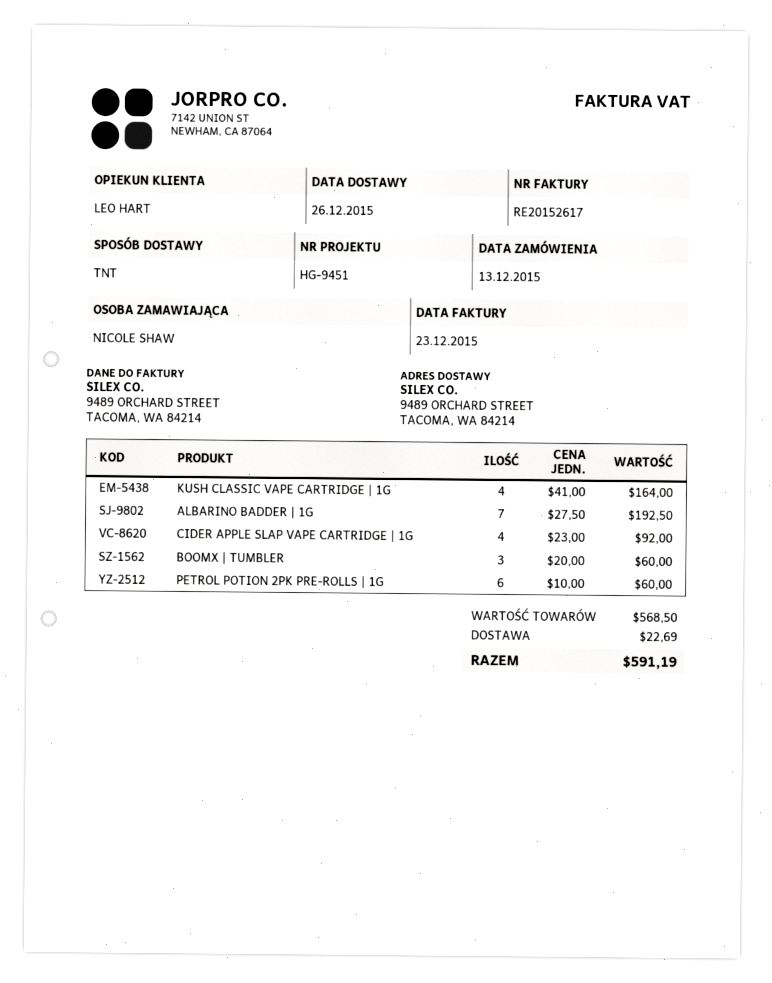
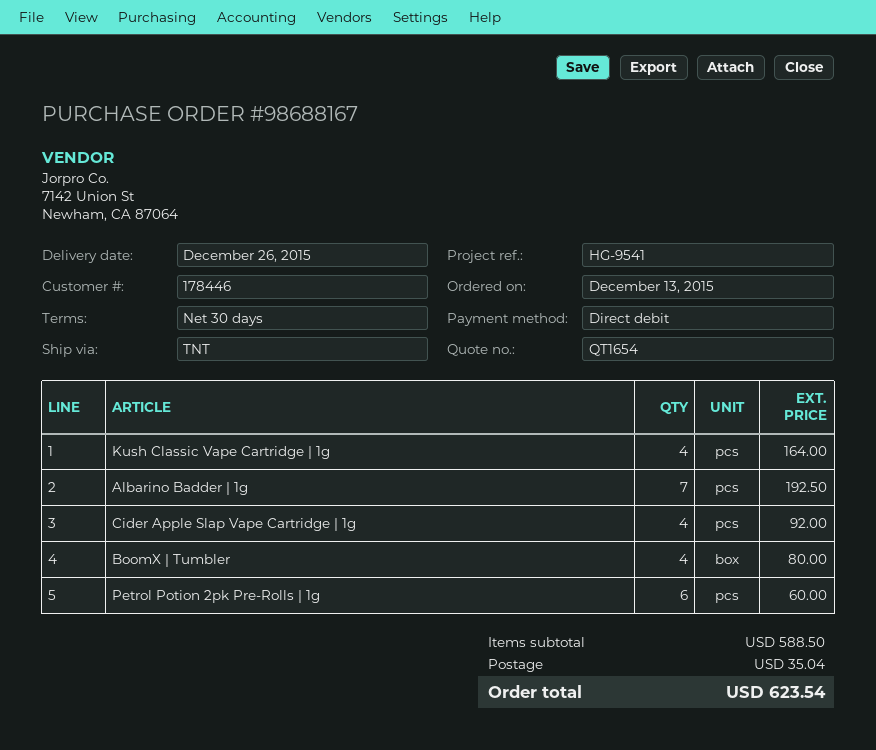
reference: HG-9451 -> HG-9541
BOOMX | TUMBLER: 3 for 60.00 -> 4 for 80.00
subtotal: 568.50 -> 588.50
shipping: 22.69 -> 35.04
total: 591.19 -> 623.54

